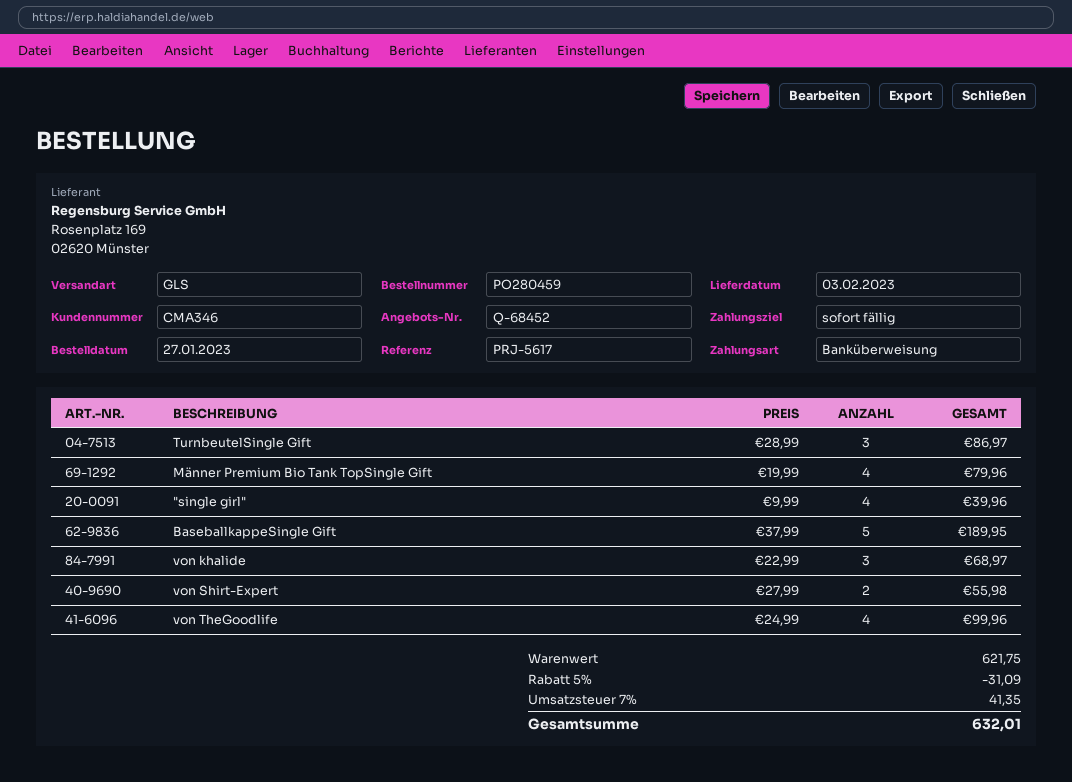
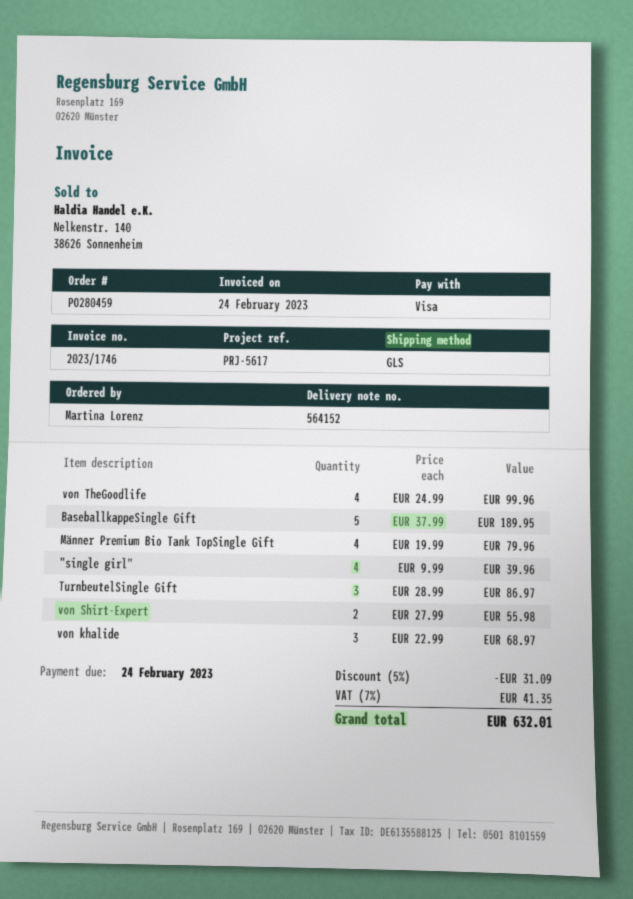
payment method: bank transfer -> Visa

